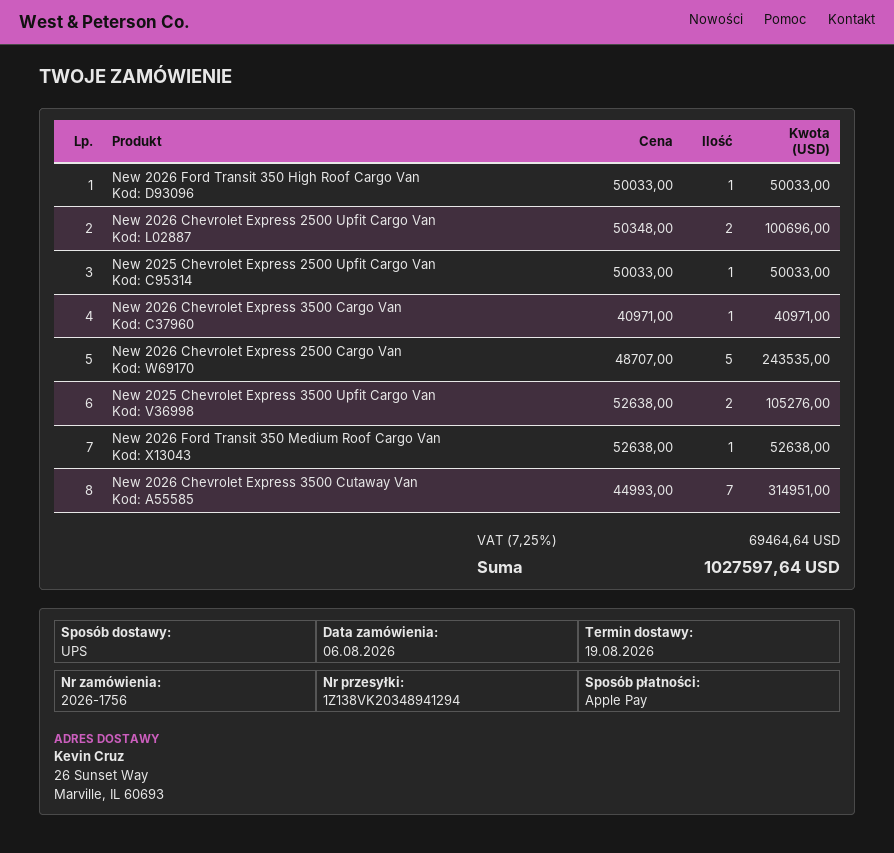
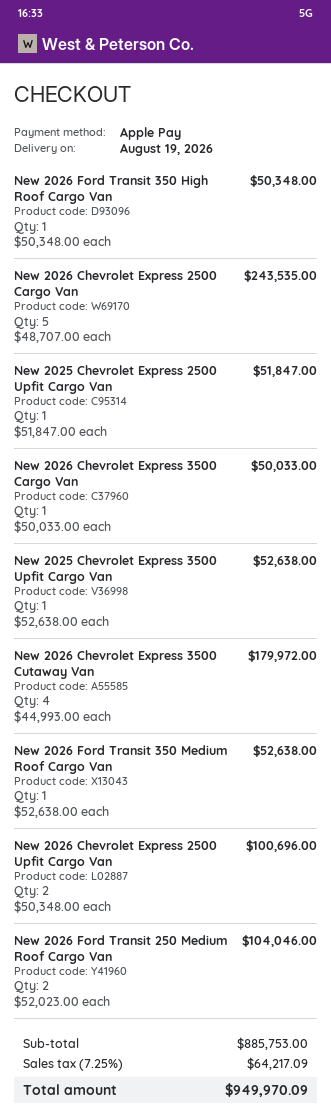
New 2026 Ford Transit 350 High Roof Cargo Van: 1 x 50033.00 = 50033.00 -> 1 x 50348.00 = 50348.00
New 2025 Chevrolet Express 2500 Upfit Cargo Van: 1 x 50033.00 = 50033.00 -> 1 x 51847.00 = 51847.00
New 2026 Chevrolet Express 3500 Cargo Van: 1 x 40971.00 = 40971.00 -> 1 x 50033.00 = 50033.00
New 2025 Chevrolet Express 3500 Upfit Cargo Van: 2 x 52638.00 = 105276.00 -> 1 x 52638.00 = 52638.00
New 2026 Chevrolet Express 3500 Cutaway Van: 7 x 44993.00 = 314951.00 -> 4 x 44993.00 = 179972.00
New 2026 Ford Transit 250 Medium Roof Cargo Van: none -> 2 x 52023.00 = 104046.00
tax: 7.25% = 69464.64 -> 7.25% = 64217.09
total: 1027597.64 -> 949970.09

